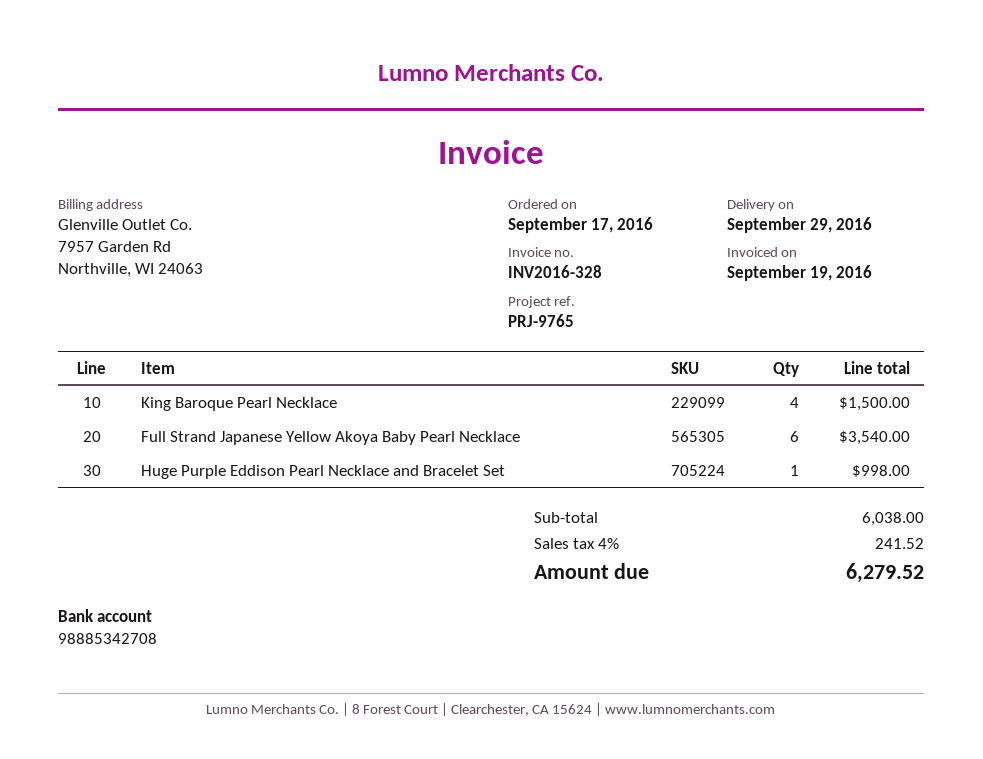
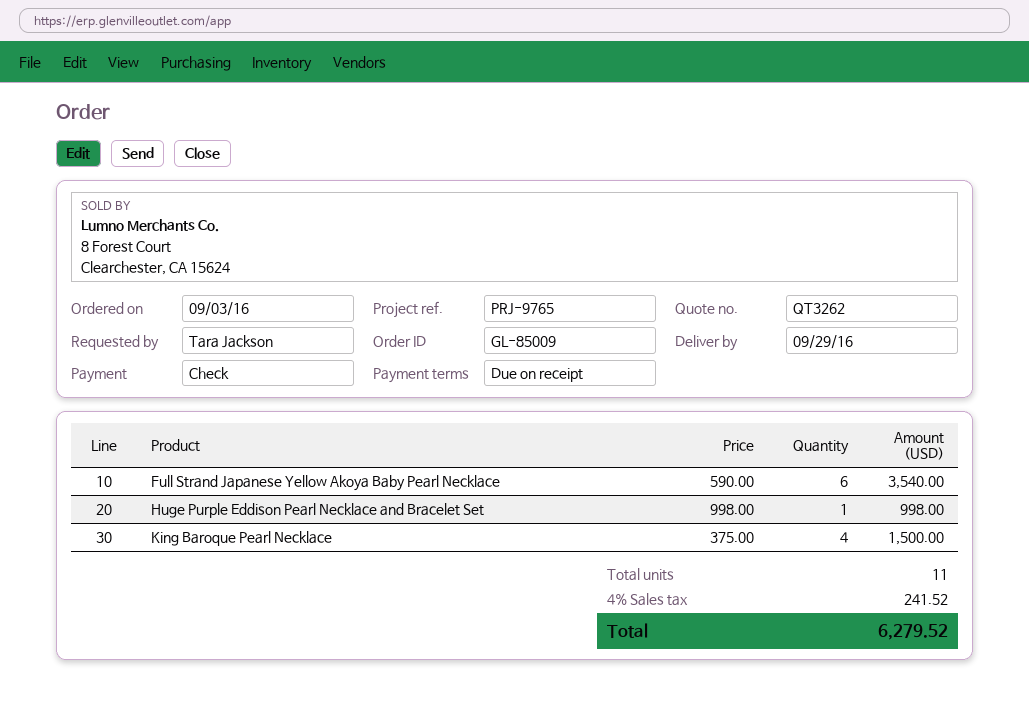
order date: 2016-09-17 -> 2016-09-03

